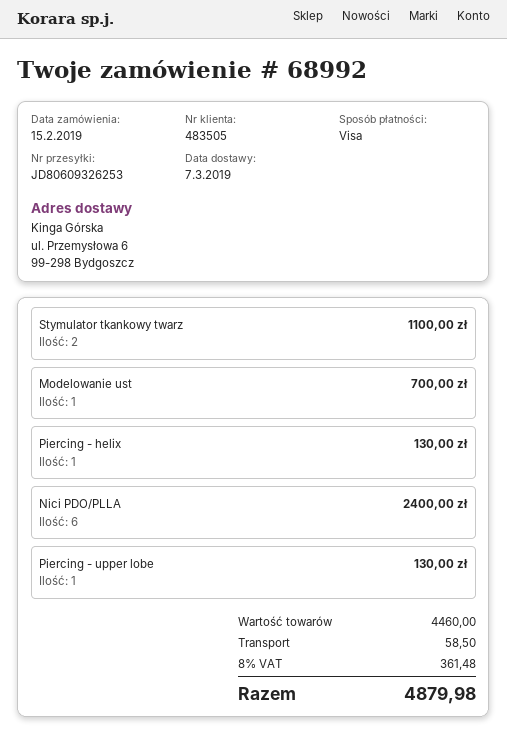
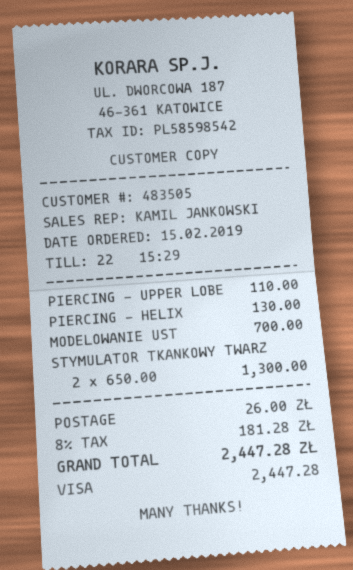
Stymulator tkankowy twarz: 2 for 1100.00 -> 2 for 1300.00
Nici PDO/PLLA: 6 for 2400.00 -> none
Piercing - upper lobe: 1 for 130.00 -> 1 for 110.00
shipping: 58.50 -> 26.00
tax: 8% = 361.48 -> 8% = 181.28
total: 4879.98 -> 2447.28

